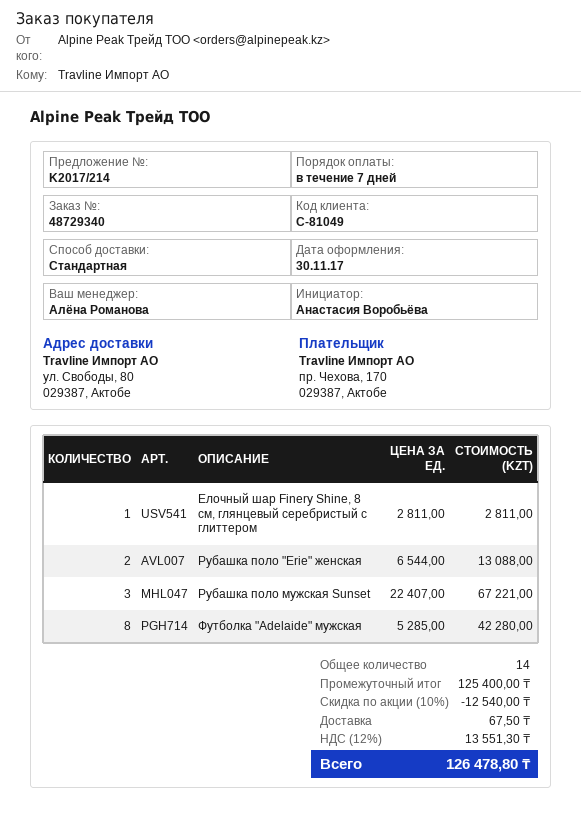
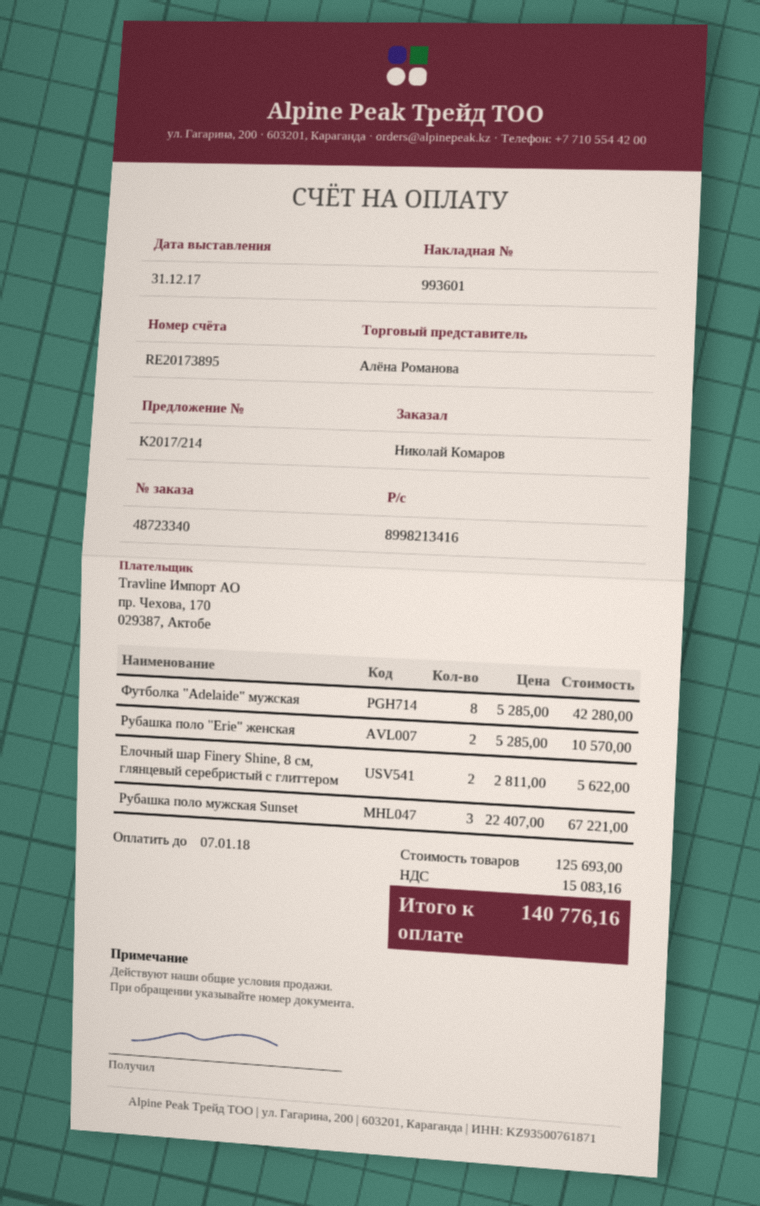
order number: 48729340 -> 48723340
ordered by: Анастасия Воробьёва -> Николай Комаров
Елочный шар Finery Shine, 8 см, глянцевый серебристый с глиттером: 1 x 2811.00 = 2811.00 -> 2 x 2811.00 = 5622.00
Рубашка поло "Erie" женская: 2 x 6544.00 = 13088.00 -> 2 x 5285.00 = 10570.00
subtotal: 125400.00 -> 125693.00
discount: 10% = 12540.00 -> none
shipping: 67.50 -> none
tax: 13551.30 -> 15083.16
total: 126478.80 -> 140776.16

